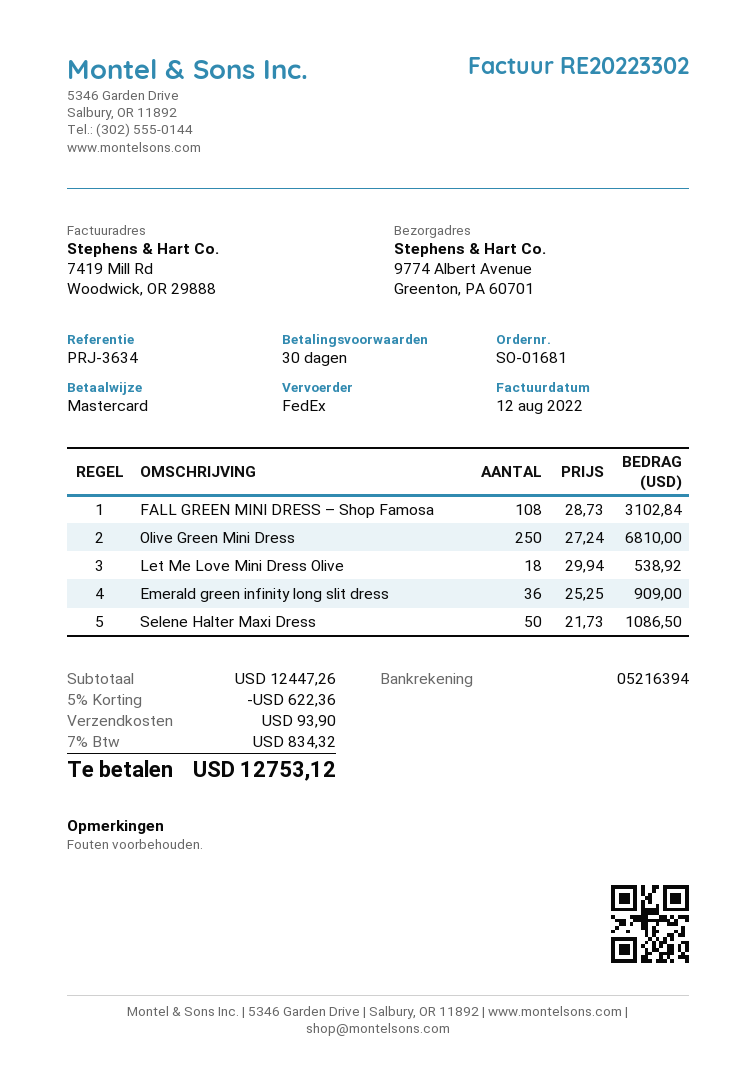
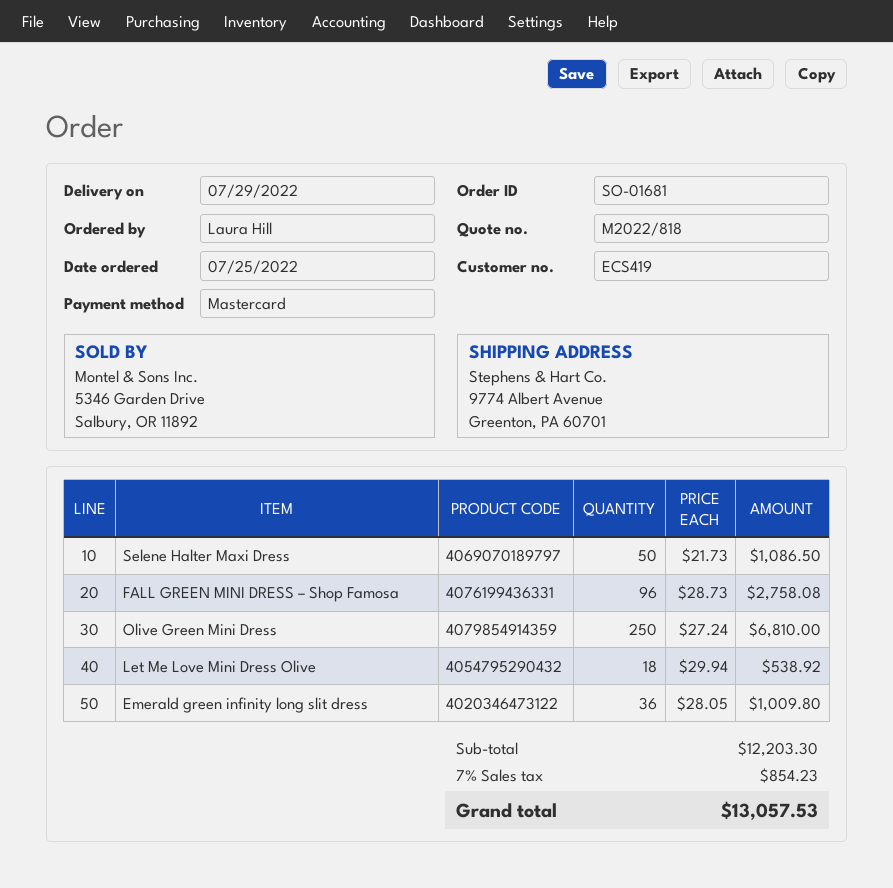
FALL GREEN MINI DRESS – Shop Famosa: 108 x 28.73 = 3102.84 -> 96 x 28.73 = 2758.08
Emerald green infinity long slit dress: 36 x 25.25 = 909.00 -> 36 x 28.05 = 1009.80
subtotal: 12447.26 -> 12203.30
discount: 5% = 622.36 -> none
shipping: 93.90 -> none
tax: 7% = 834.32 -> 7% = 854.23
total: 12753.12 -> 13057.53

